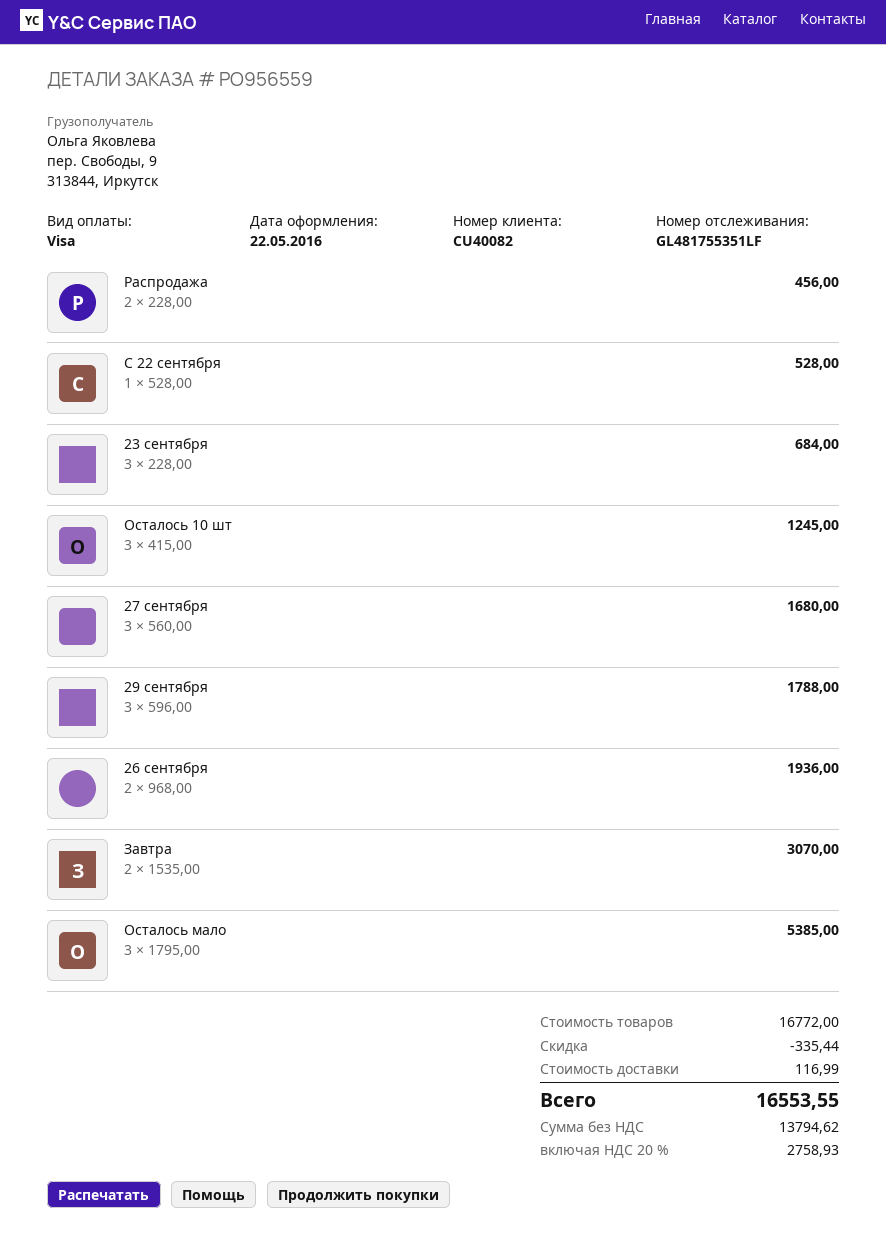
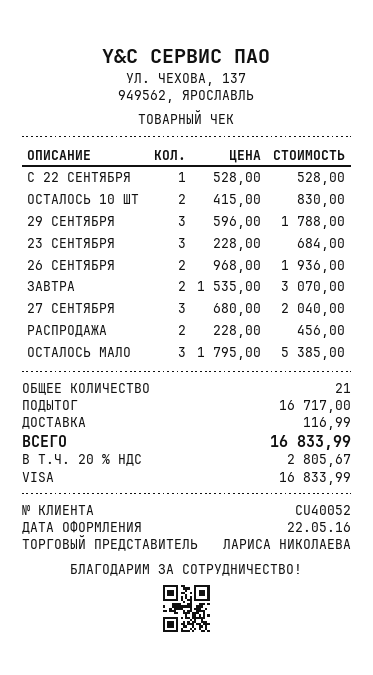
customer number: CU40082 -> CU40052
Осталось 10 шт: 3 x 415.00 = 1245.00 -> 2 x 415.00 = 830.00
27 сентября: 3 x 560.00 = 1680.00 -> 3 x 680.00 = 2040.00
subtotal: 16772.00 -> 16717.00
discount: 335.44 -> none
tax: 20% = 2758.93 -> 20% = 2805.67
total: 16553.55 -> 16833.99

